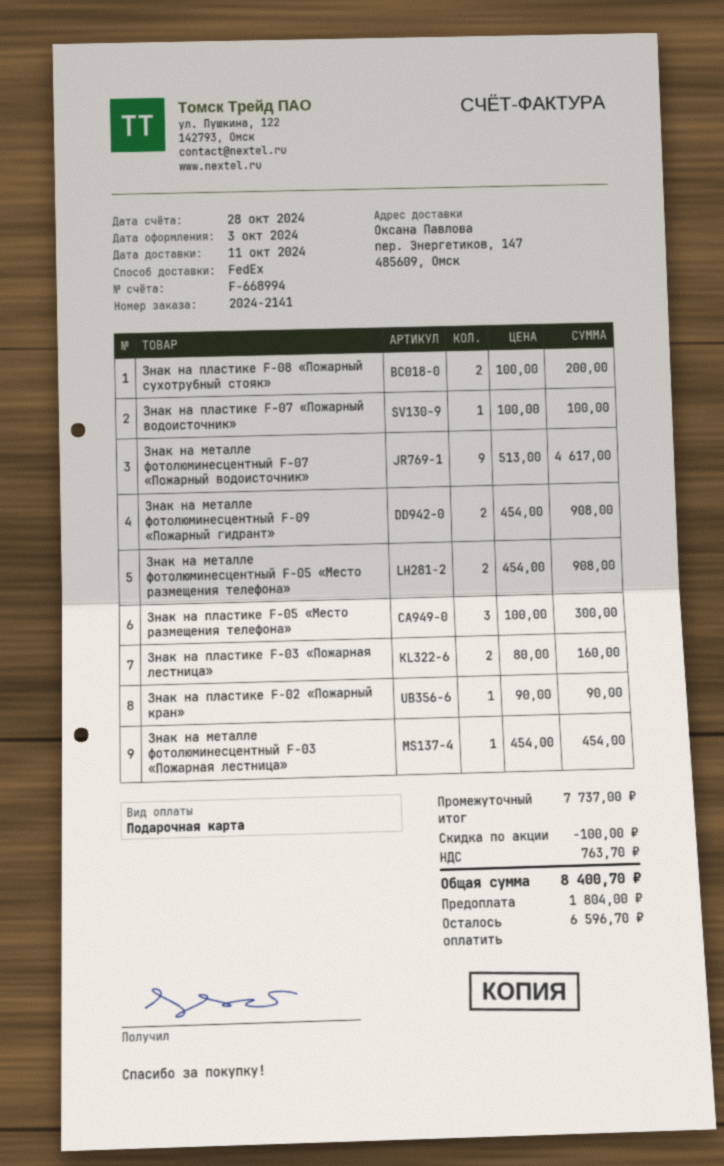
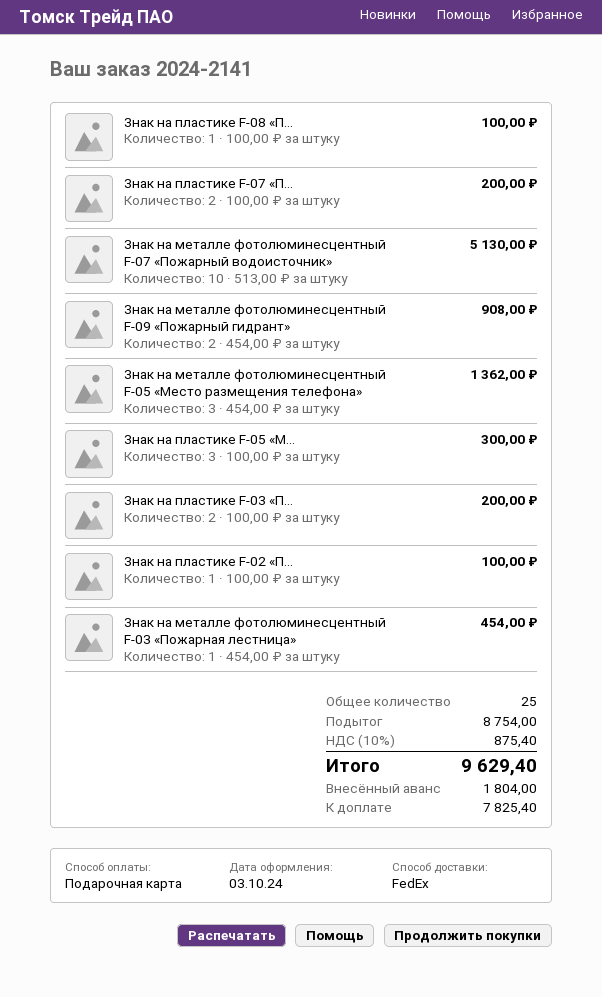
Знак на пластике F-08 «Пожарный сухотрубный стояк»: 2 x 100.00 = 200.00 -> 1 x 100.00 = 100.00
Знак на пластике F-07 «Пожарный водоисточник»: 1 x 100.00 = 100.00 -> 2 x 100.00 = 200.00
Знак на металле фотолюминесцентный F-07 «Пожарный водоисточник»: 9 x 513.00 = 4617.00 -> 10 x 513.00 = 5130.00
Знак на металле фотолюминесцентный F-05 «Место размещения телефона»: 2 x 454.00 = 908.00 -> 3 x 454.00 = 1362.00
Знак на пластике F-03 «Пожарная лестница»: 2 x 80.00 = 160.00 -> 2 x 100.00 = 200.00
Знак на пластике F-02 «Пожарный кран»: 1 x 90.00 = 90.00 -> 1 x 100.00 = 100.00
subtotal: 7737.00 -> 8754.00
discount: 100.00 -> none
tax: 763.70 -> 875.40
total: 8400.70 -> 9629.40
balance: 6596.70 -> 7825.40

